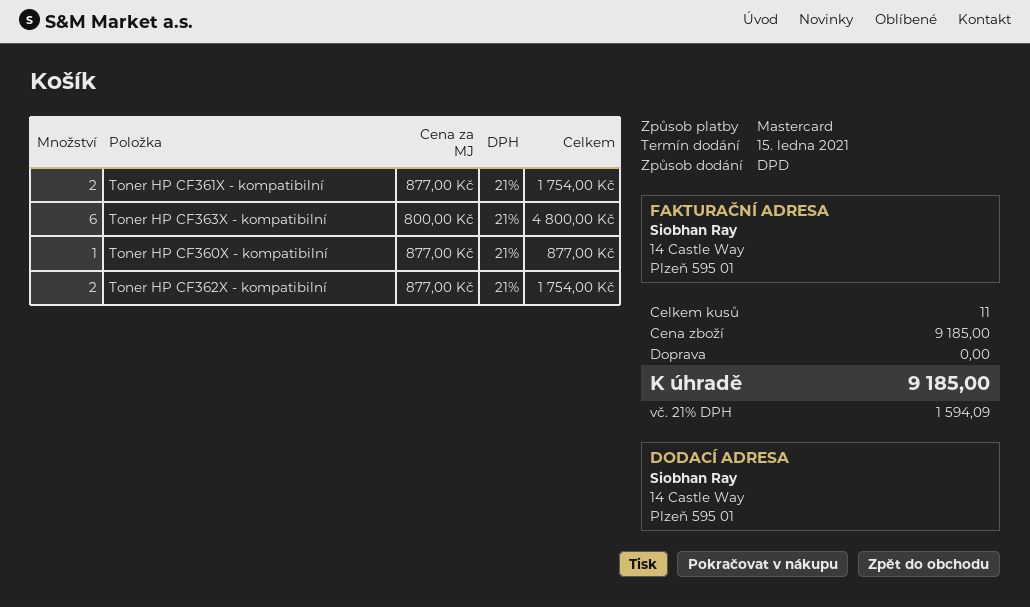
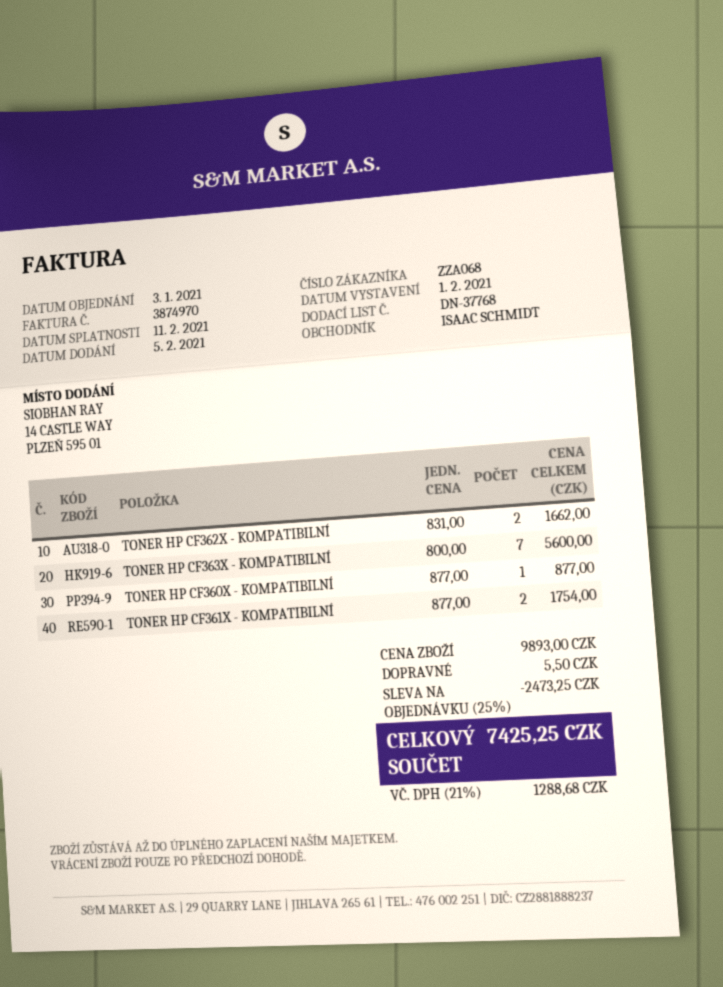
delivery date: 2021-01-15 -> 2021-02-05
Toner HP CF363X - kompatibilní: 6 x 800.00 = 4800.00 -> 7 x 800.00 = 5600.00
Toner HP CF362X - kompatibilní: 2 x 877.00 = 1754.00 -> 2 x 831.00 = 1662.00
subtotal: 9185.00 -> 9893.00
discount: none -> 25% = 2473.25
shipping: 0.00 -> 5.50
tax: 21% = 1594.09 -> 21% = 1288.68
total: 9185.00 -> 7425.25

